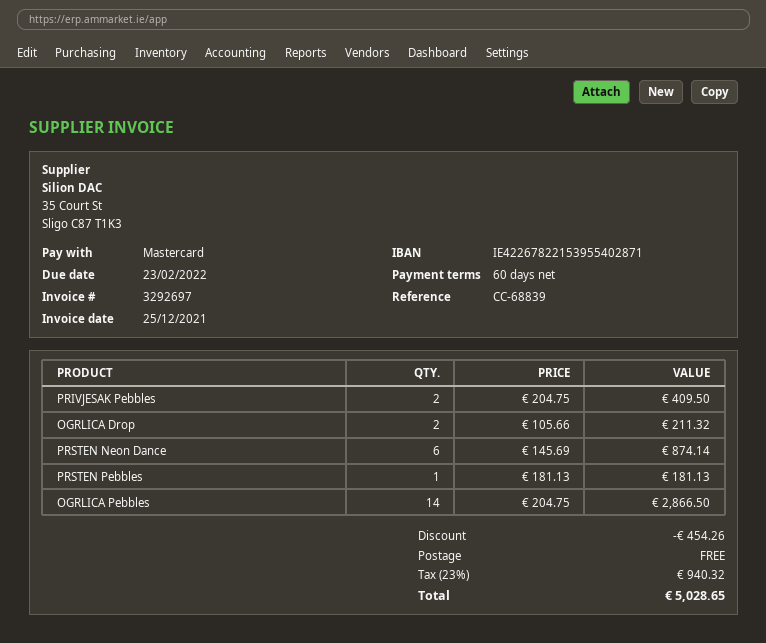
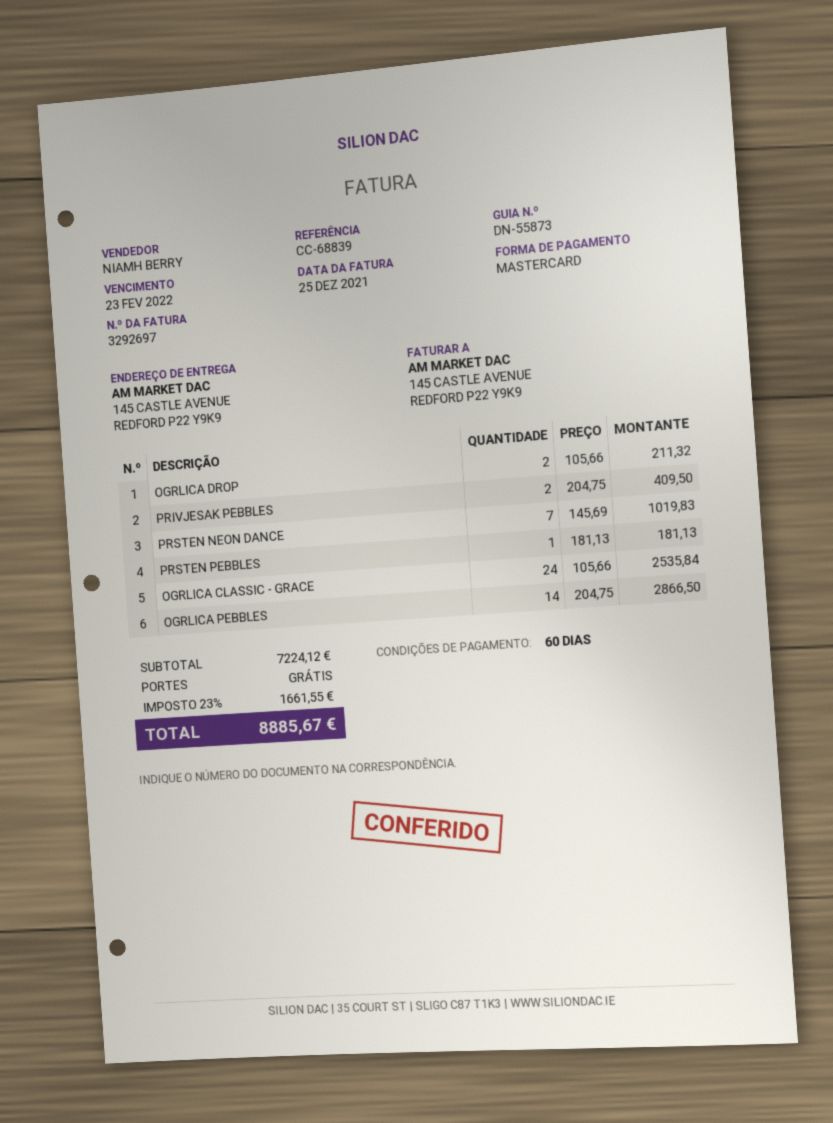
PRSTEN Neon Dance: 6 x 145.69 = 874.14 -> 7 x 145.69 = 1019.83
OGRLICA CLASSIC - GRACE: none -> 24 x 105.66 = 2535.84
discount: 454.26 -> none
tax: 23% = 940.32 -> 23% = 1661.55
total: 5028.65 -> 8885.67

